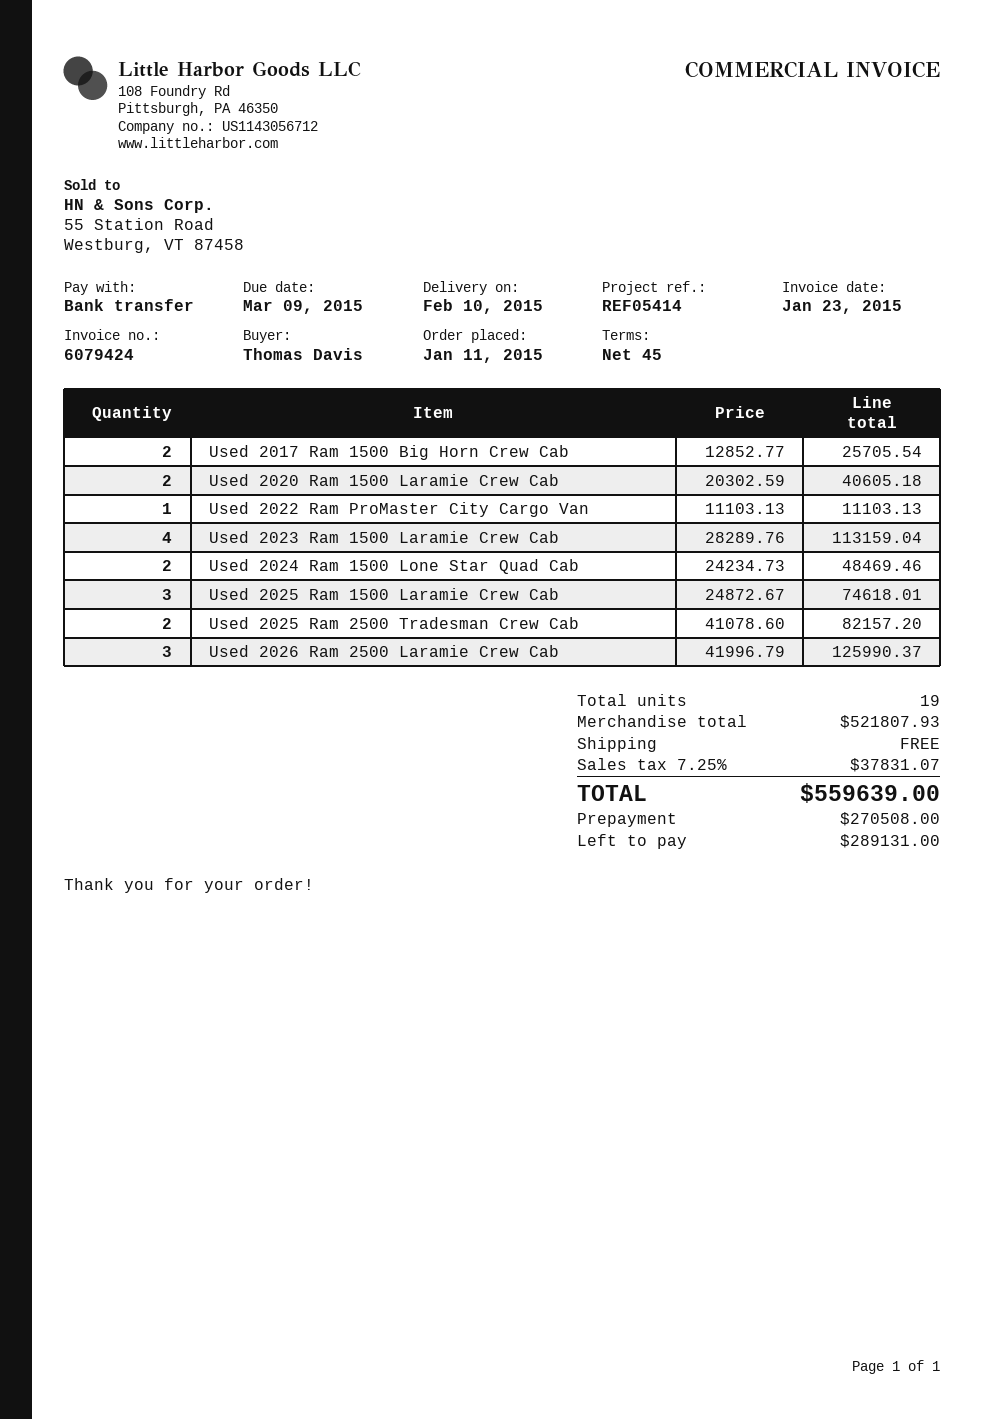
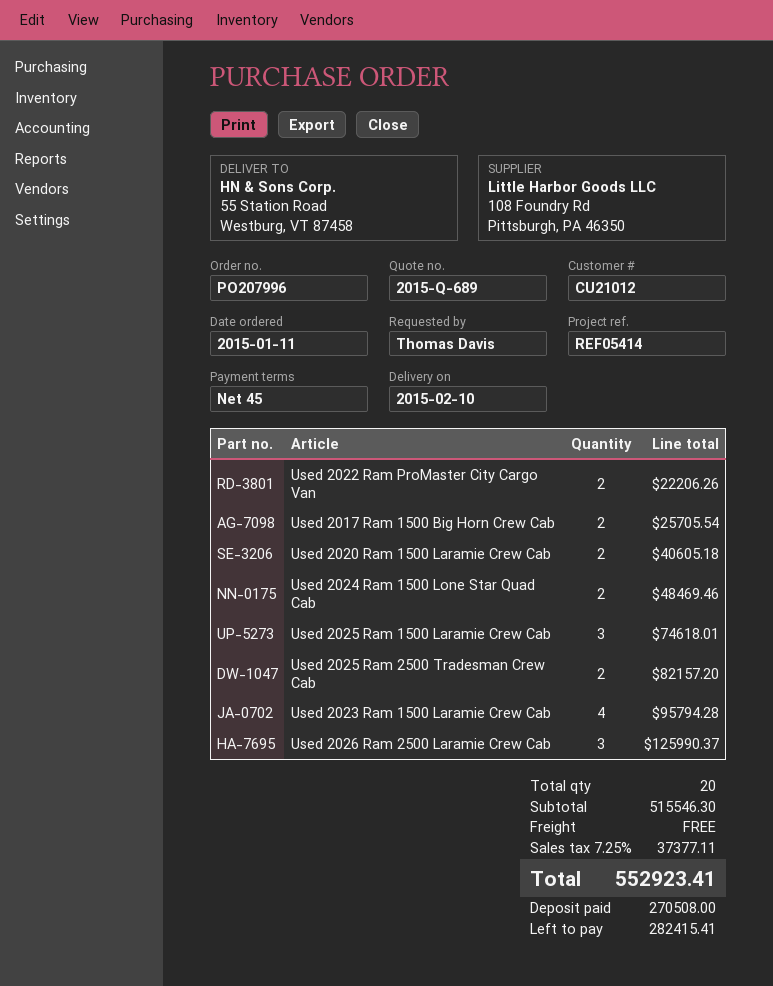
Used 2022 Ram ProMaster City Cargo Van: 1 for 11103.13 -> 2 for 22206.26
Used 2023 Ram 1500 Laramie Crew Cab: 4 for 113159.04 -> 4 for 95794.28
total quantity: 19 -> 20
subtotal: 521807.93 -> 515546.30
tax: 7.25% = 37831.07 -> 7.25% = 37377.11
total: 559639.00 -> 552923.41
balance: 289131.00 -> 282415.41

